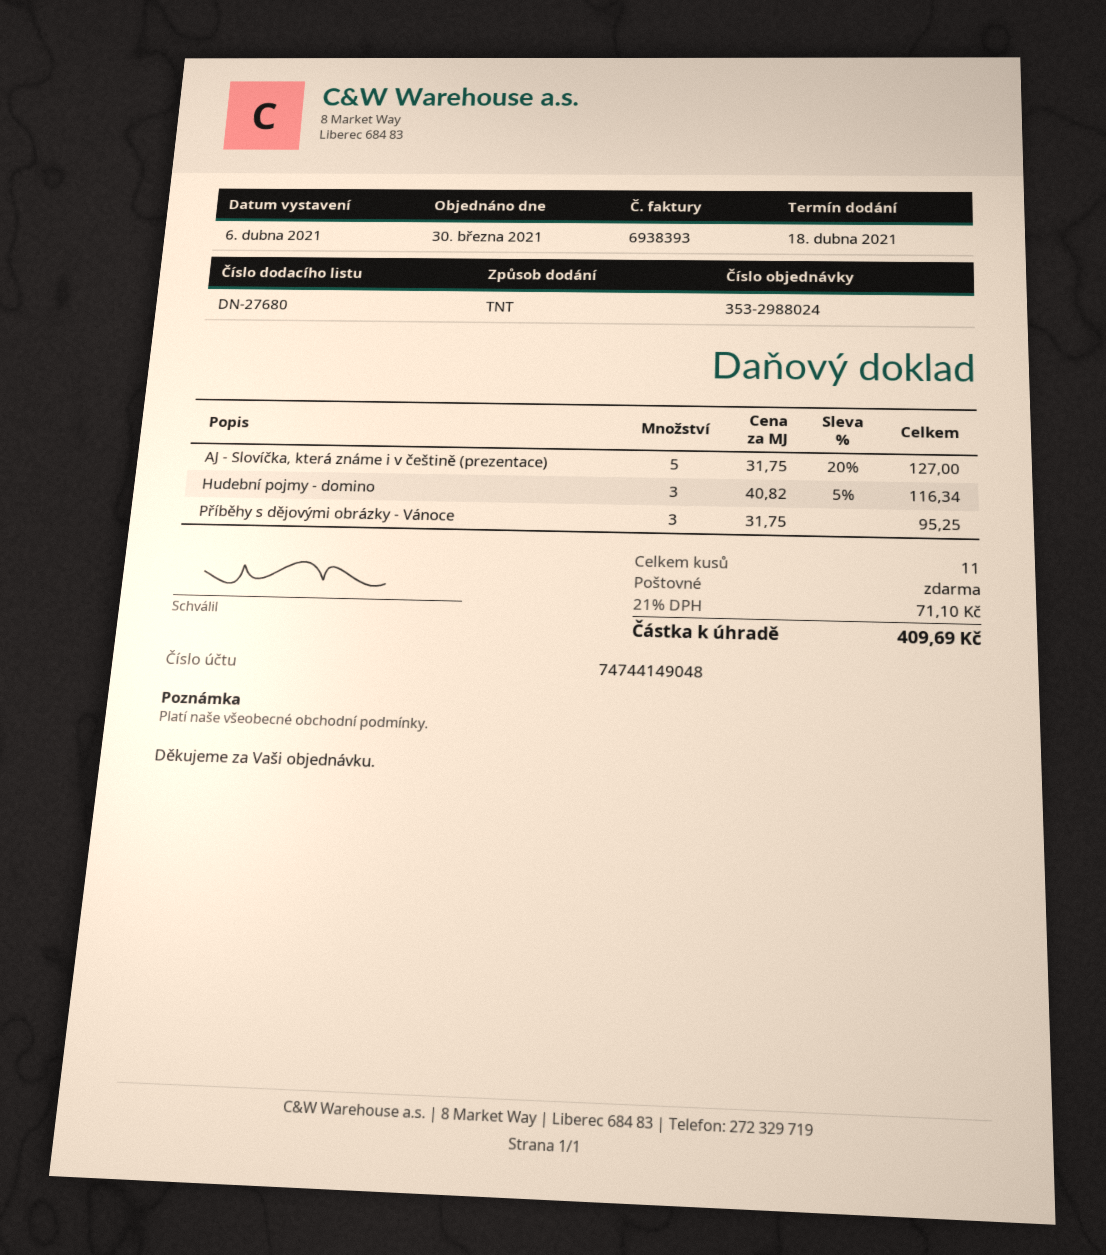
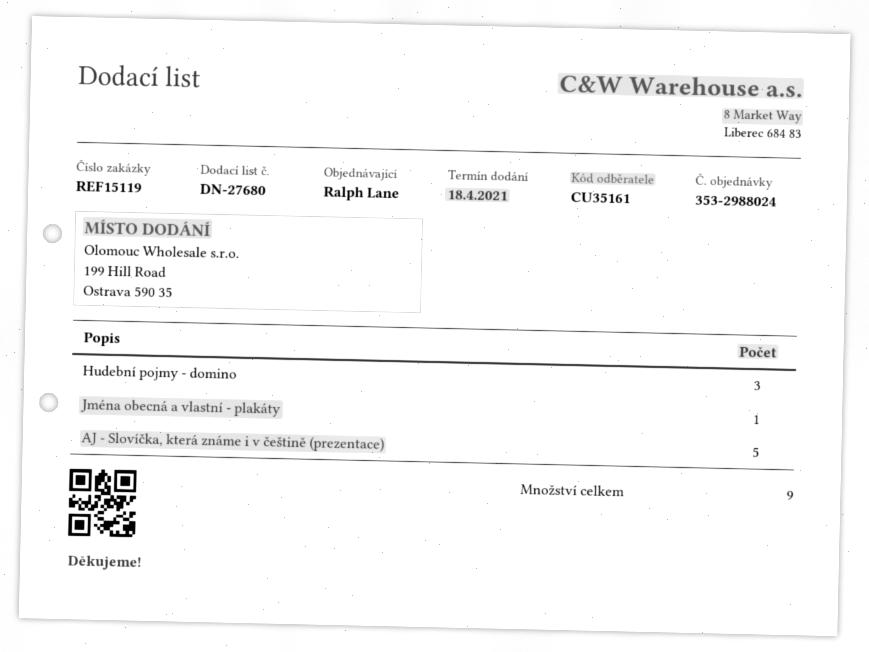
Příběhy s dějovými obrázky - Vánoce: 3 -> none
Jména obecná a vlastní - plakáty: none -> 1
total quantity: 11 -> 9

